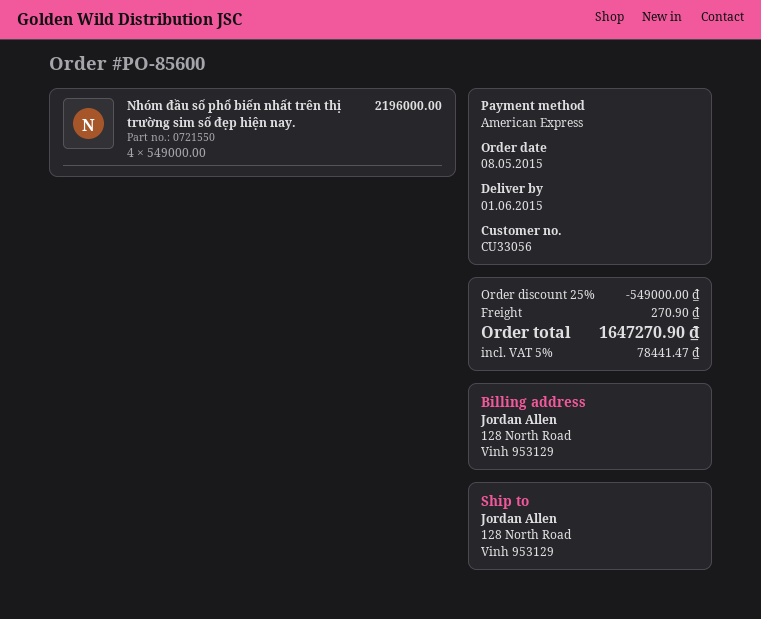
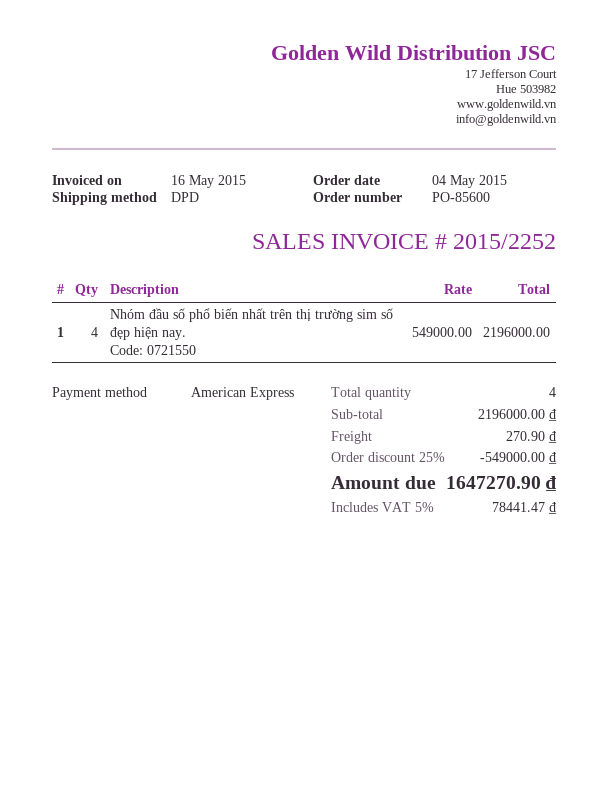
order date: 2015-05-08 -> 2015-05-04

